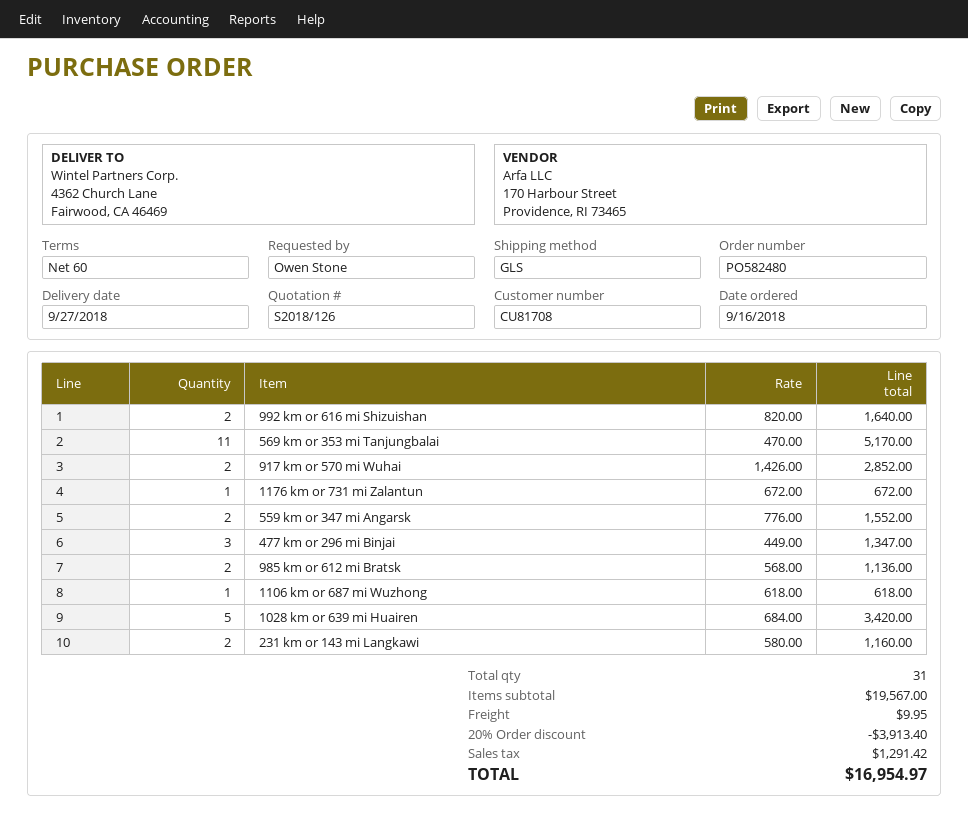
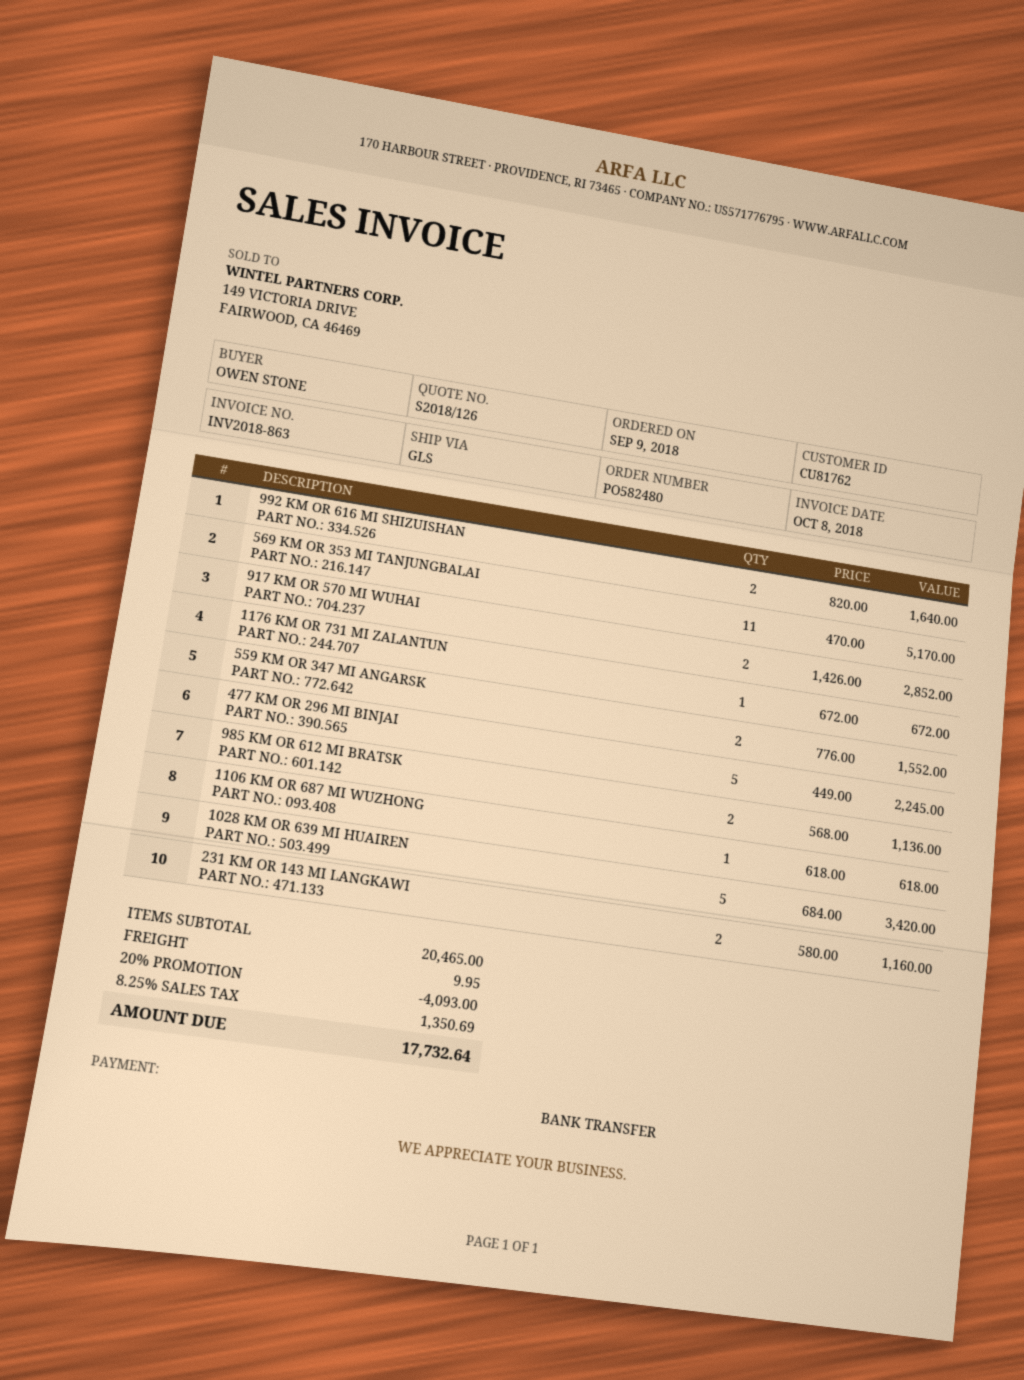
order date: 2018-09-16 -> 2018-09-09
customer number: CU81708 -> CU81762
477 km or 296 mi Binjai: 3 x 449.00 = 1347.00 -> 5 x 449.00 = 2245.00
subtotal: 19567.00 -> 20465.00
discount: 20% = 3913.40 -> 20% = 4093.00
tax: 1291.42 -> 1350.69
total: 16954.97 -> 17732.64

